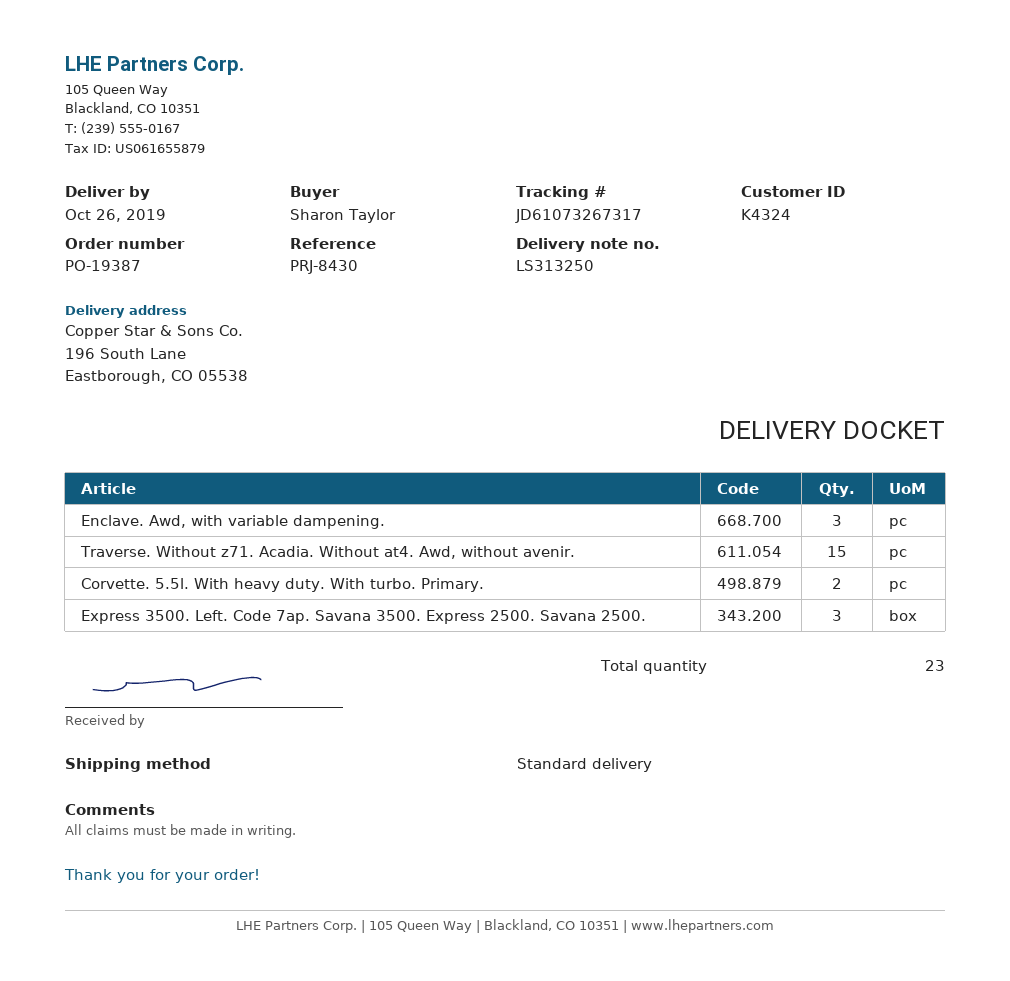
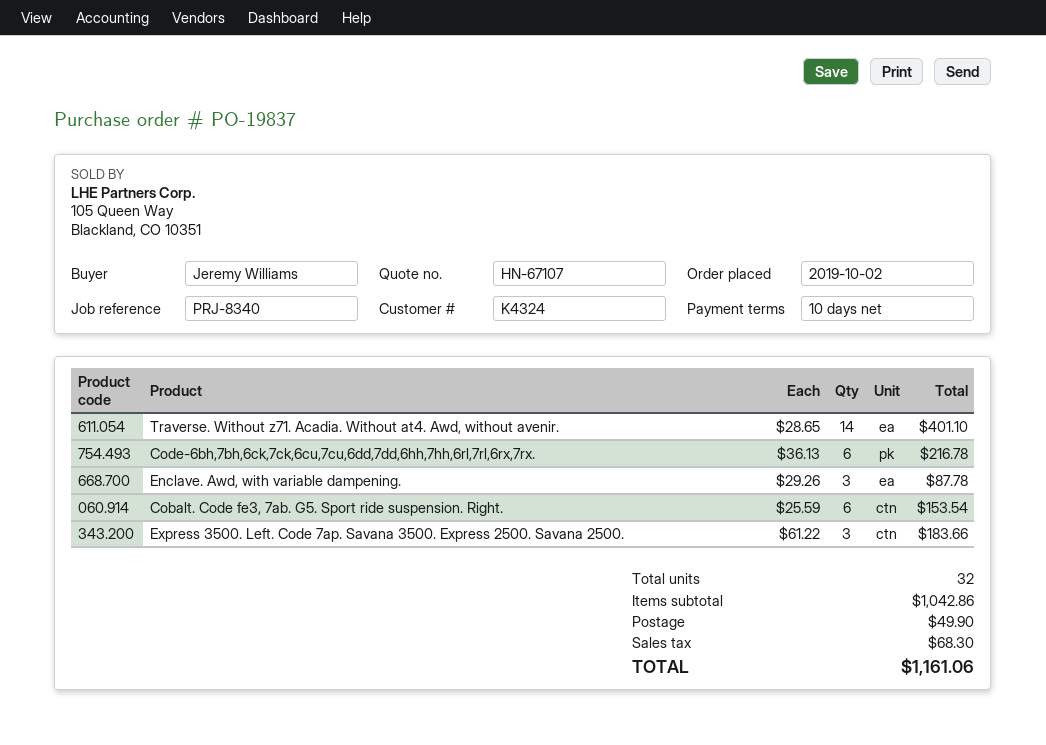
order number: PO-19387 -> PO-19837
reference: PRJ-8430 -> PRJ-8340
ordered by: Sharon Taylor -> Jeremy Williams
Traverse. Without z71. Acadia. Without at4. Awd, without avenir.: 15 -> 14
Corvette. 5.5l. With heavy duty. With turbo. Primary.: 2 -> none
Code-6bh,7bh,6ck,7ck,6cu,7cu,6dd,7dd,6hh,7hh,6rl,7rl,6rx,7rx.: none -> 6
Cobalt. Code fe3, 7ab. G5. Sport ride suspension. Right.: none -> 6
total quantity: 23 -> 32

